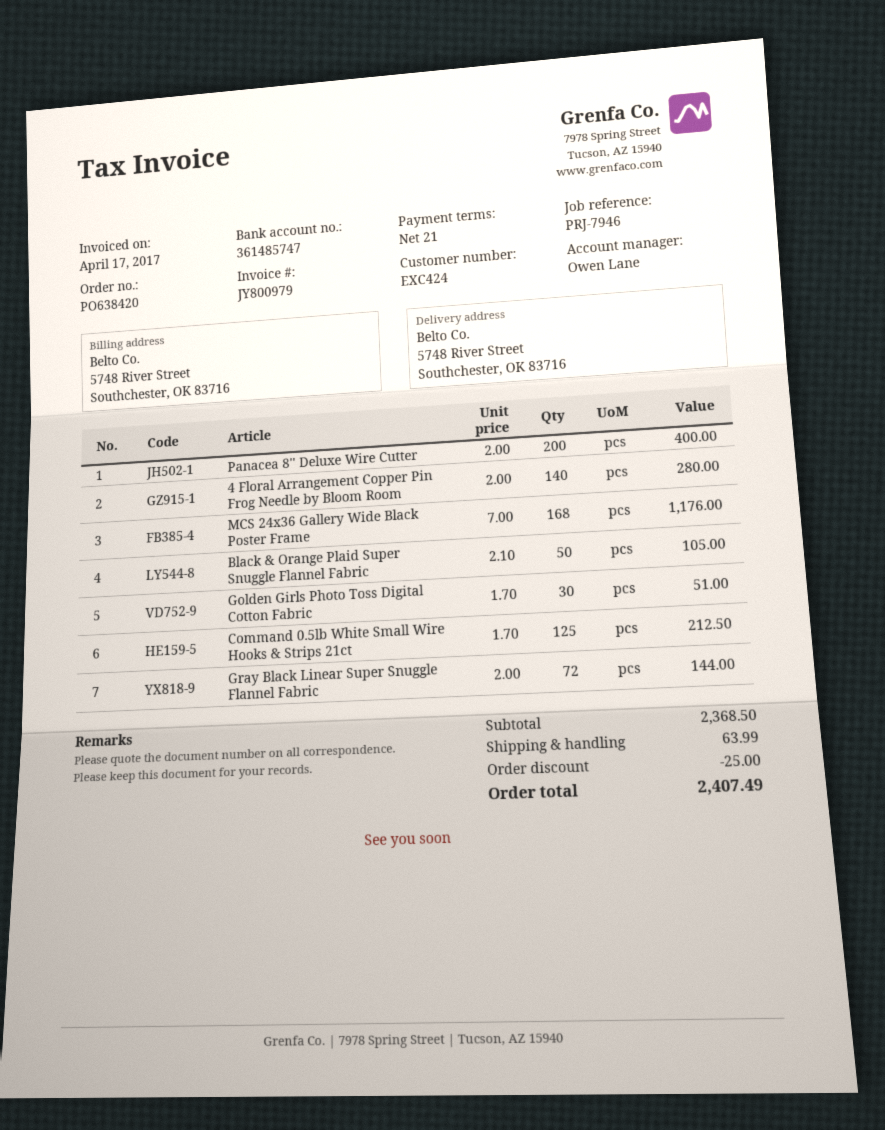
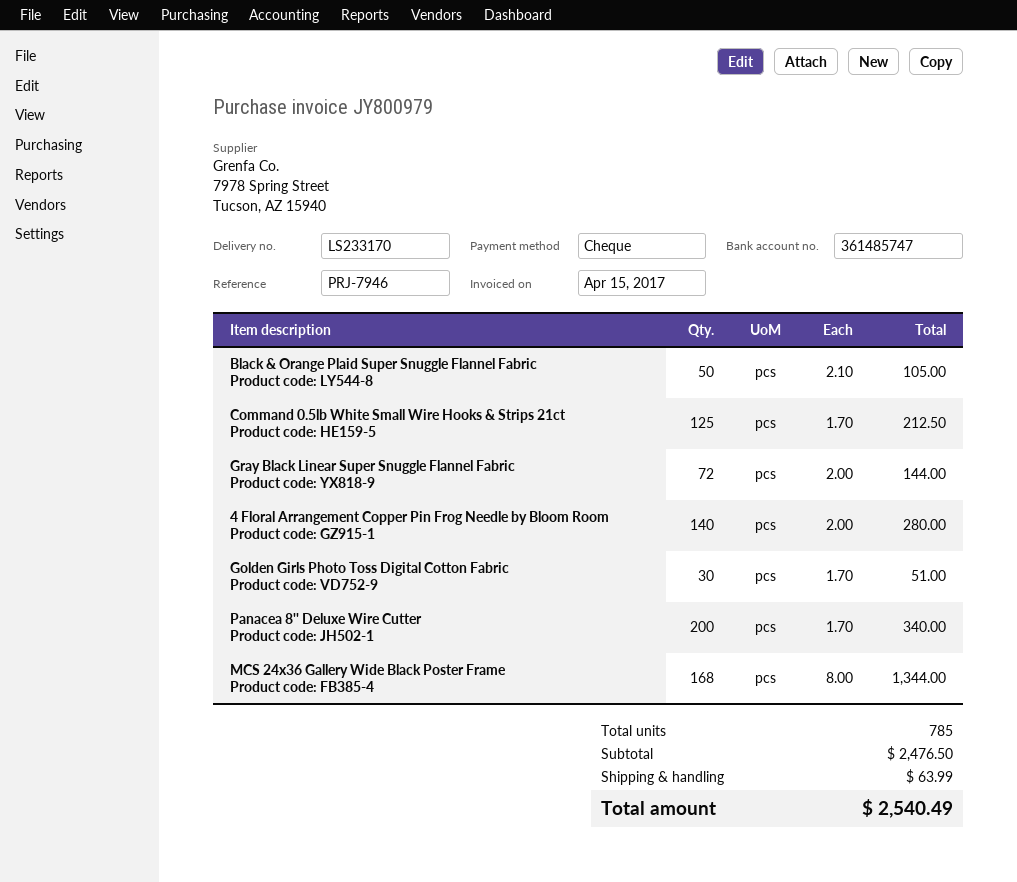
invoice date: 2017-04-17 -> 2017-04-15
Panacea 8'' Deluxe Wire Cutter: 200 x 2.00 = 400.00 -> 200 x 1.70 = 340.00
MCS 24x36 Gallery Wide Black Poster Frame: 168 x 7.00 = 1176.00 -> 168 x 8.00 = 1344.00
subtotal: 2368.50 -> 2476.50
discount: 25.00 -> none
total: 2407.49 -> 2540.49

